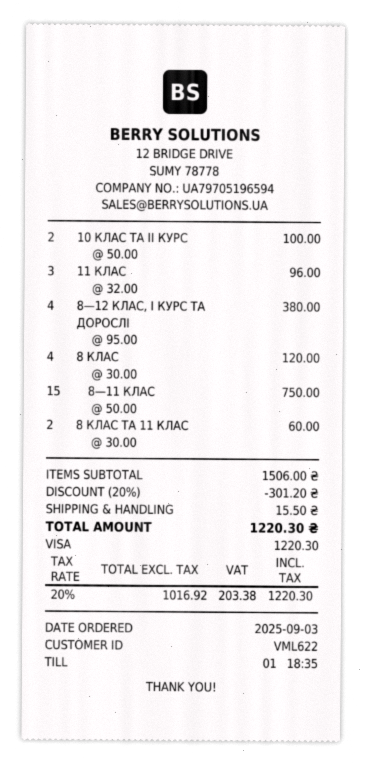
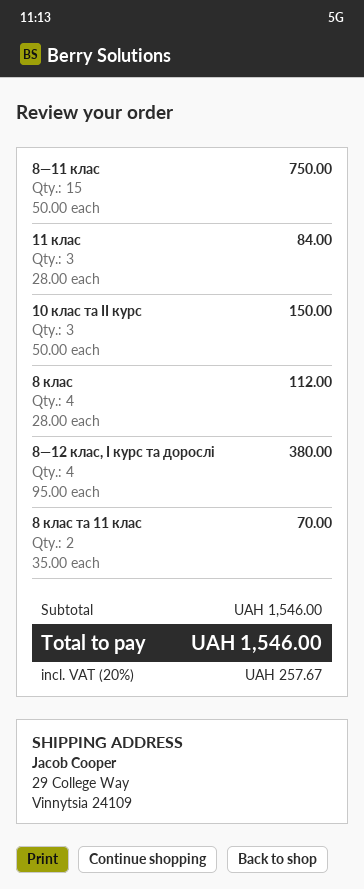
10 КЛАС ТА II КУРС: 2 x 50.00 = 100.00 -> 3 x 50.00 = 150.00
11 КЛАС: 3 x 32.00 = 96.00 -> 3 x 28.00 = 84.00
8 КЛАС: 4 x 30.00 = 120.00 -> 4 x 28.00 = 112.00
8 КЛАС ТА 11 КЛАС: 2 x 30.00 = 60.00 -> 2 x 35.00 = 70.00
subtotal: 1506.00 -> 1546.00
discount: 20% = 301.20 -> none
shipping: 15.50 -> none
tax: 20% = 203.38 -> 20% = 257.67
total: 1220.30 -> 1546.00

